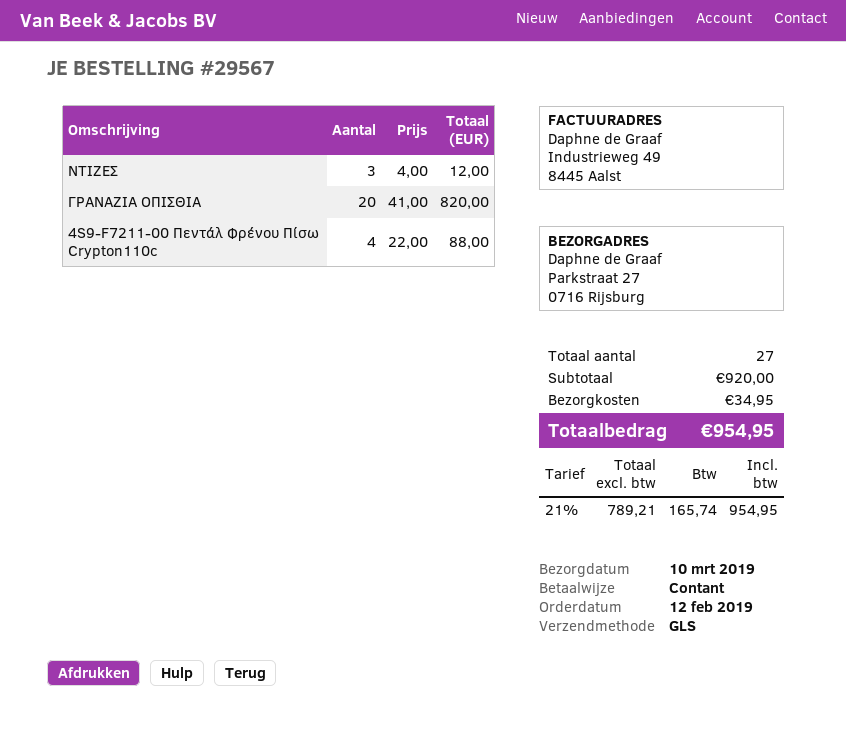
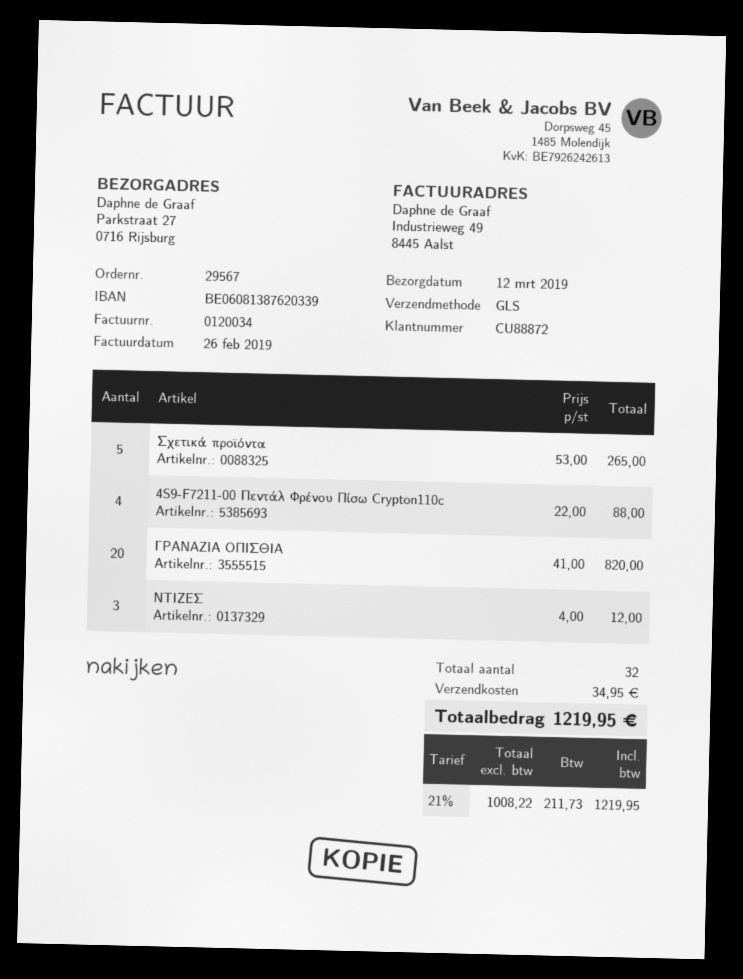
delivery date: 2019-03-10 -> 2019-03-12
Σχετικά προϊόντα: none -> 5 x 53.00 = 265.00
total quantity: 27 -> 32
net: 789.21 -> 1008.22
tax: 21% = 165.74 -> 21% = 211.73
total: 954.95 -> 1219.95

